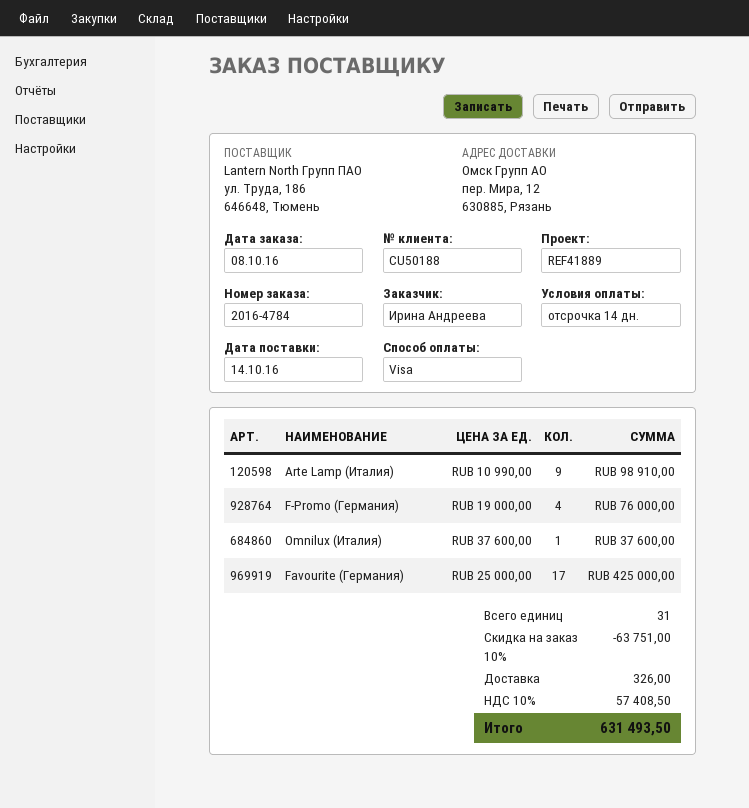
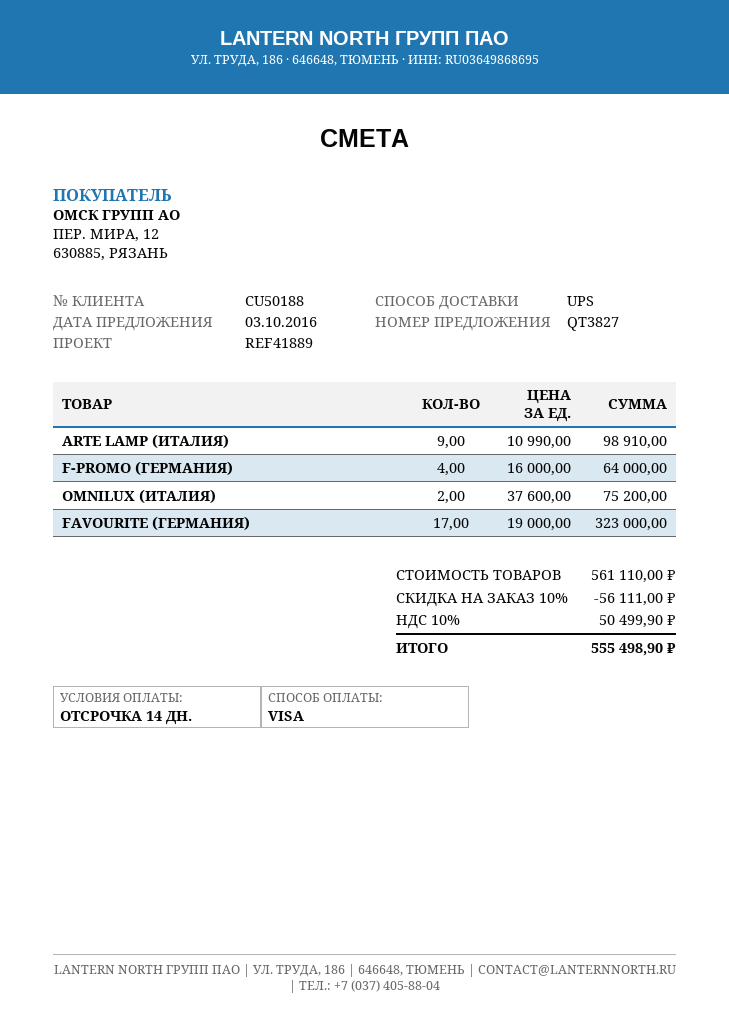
F-Promo (Германия): 4 x 19000.00 = 76000.00 -> 4 x 16000.00 = 64000.00
Omnilux (Италия): 1 x 37600.00 = 37600.00 -> 2 x 37600.00 = 75200.00
Favourite (Германия): 17 x 25000.00 = 425000.00 -> 17 x 19000.00 = 323000.00
discount: 10% = 63751.00 -> 10% = 56111.00
shipping: 326.00 -> none
tax: 10% = 57408.50 -> 10% = 50499.90
total: 631493.50 -> 555498.90

